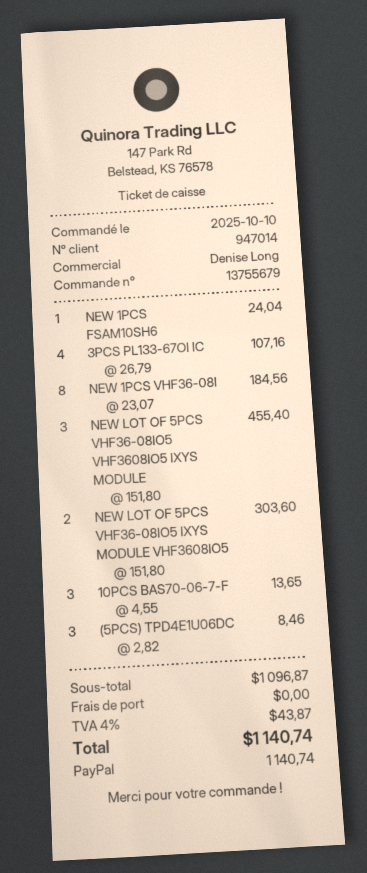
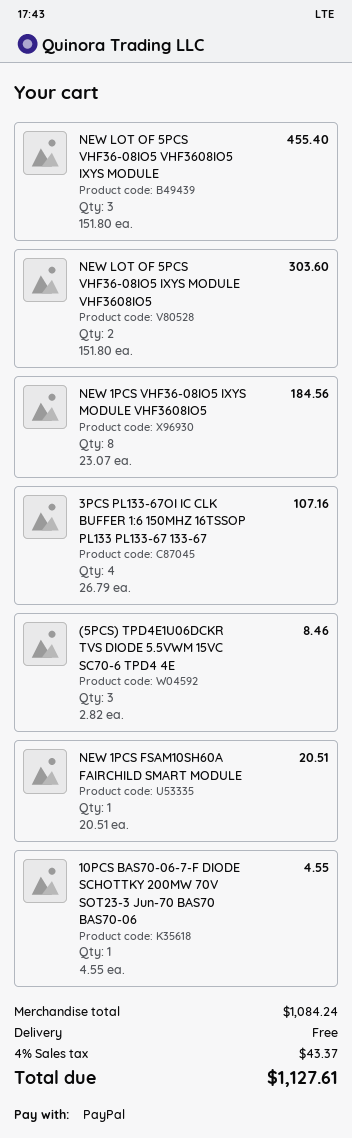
NEW 1PCS FSAM10SH6: 1 x 24.04 = 24.04 -> 1 x 20.51 = 20.51
10PCS BAS70-06-7-F: 3 x 4.55 = 13.65 -> 1 x 4.55 = 4.55
subtotal: 1096.87 -> 1084.24
tax: 4% = 43.87 -> 4% = 43.37
total: 1140.74 -> 1127.61

